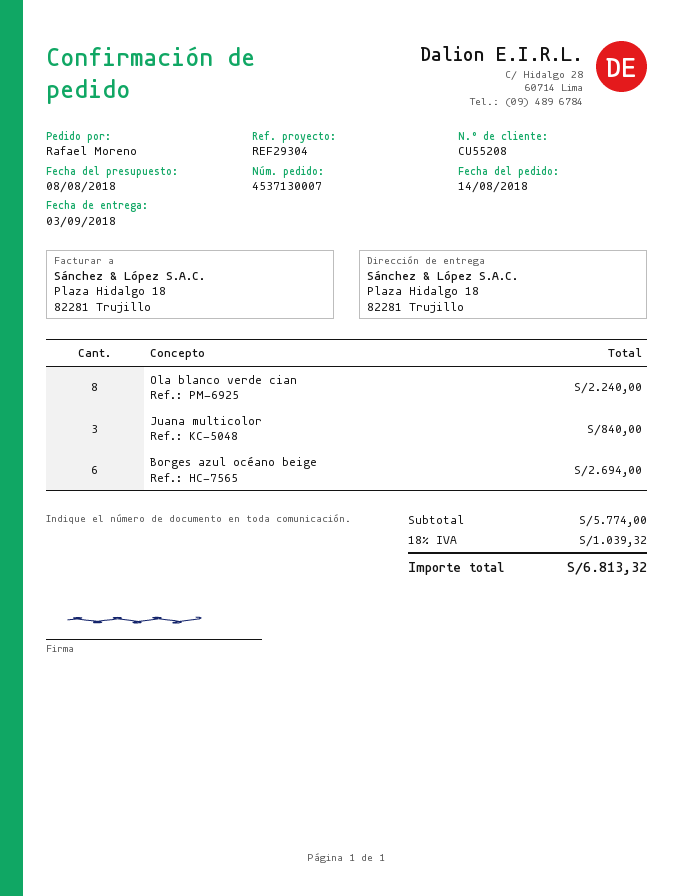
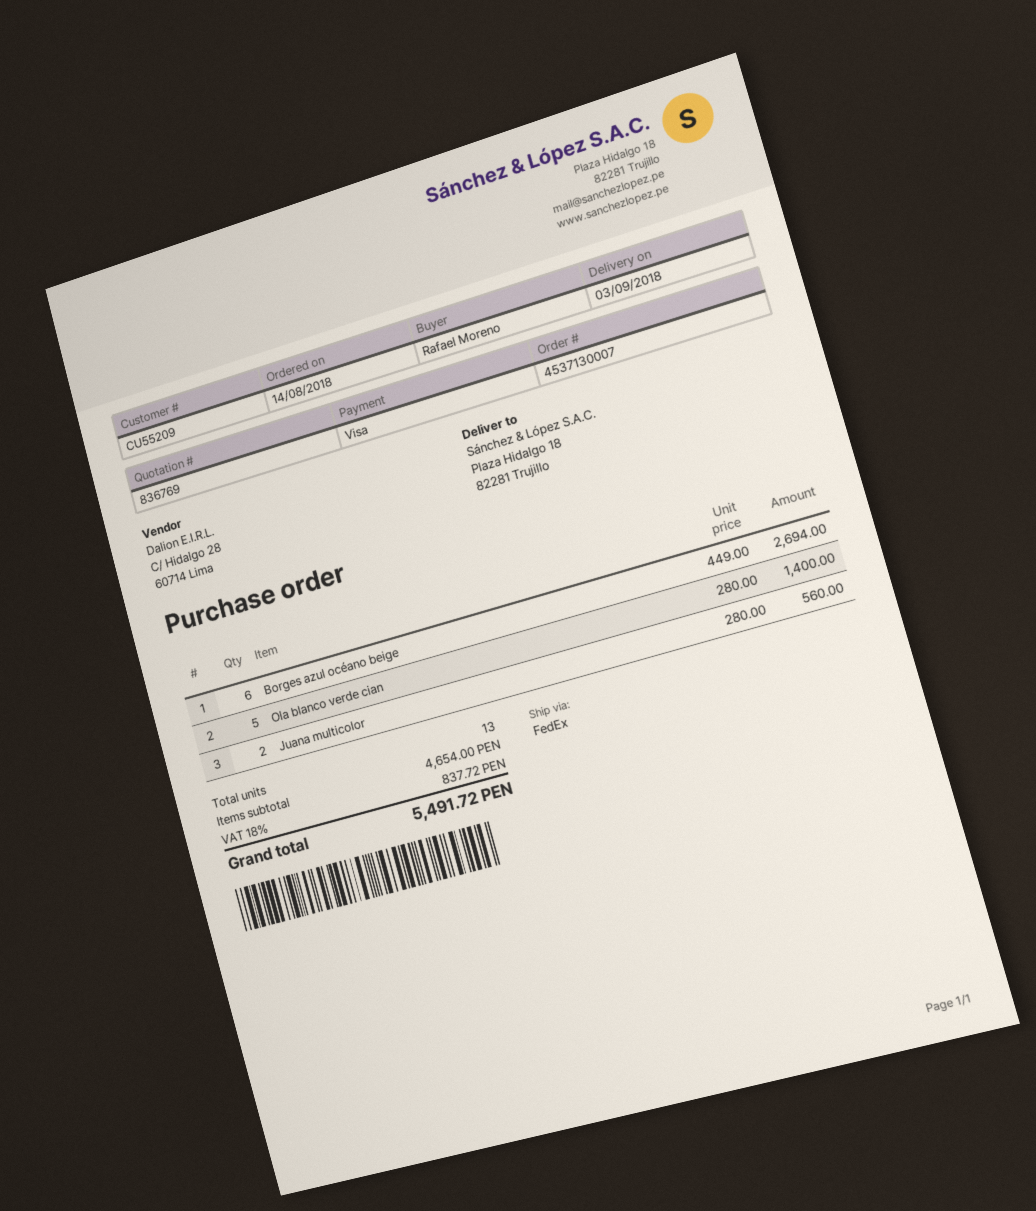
customer number: CU55208 -> CU55209
Ola blanco verde cian: 8 for 2240.00 -> 5 for 1400.00
Juana multicolor: 3 for 840.00 -> 2 for 560.00
subtotal: 5774.00 -> 4654.00
tax: 18% = 1039.32 -> 18% = 837.72
total: 6813.32 -> 5491.72

